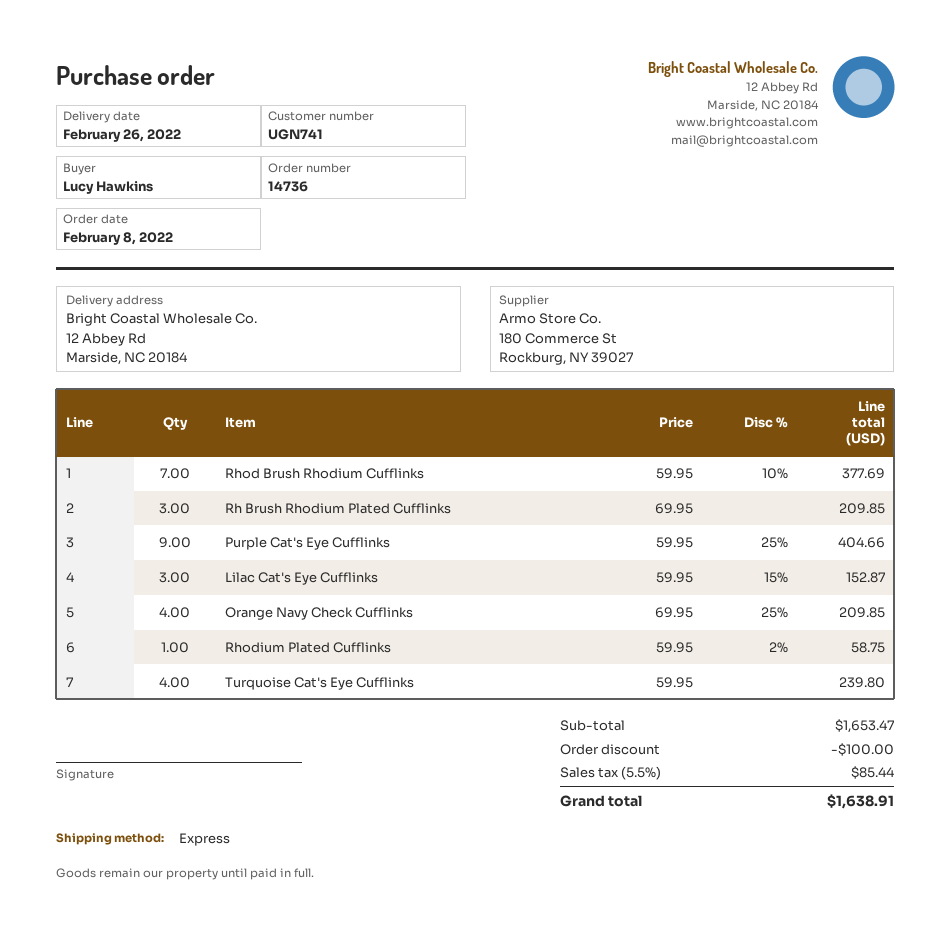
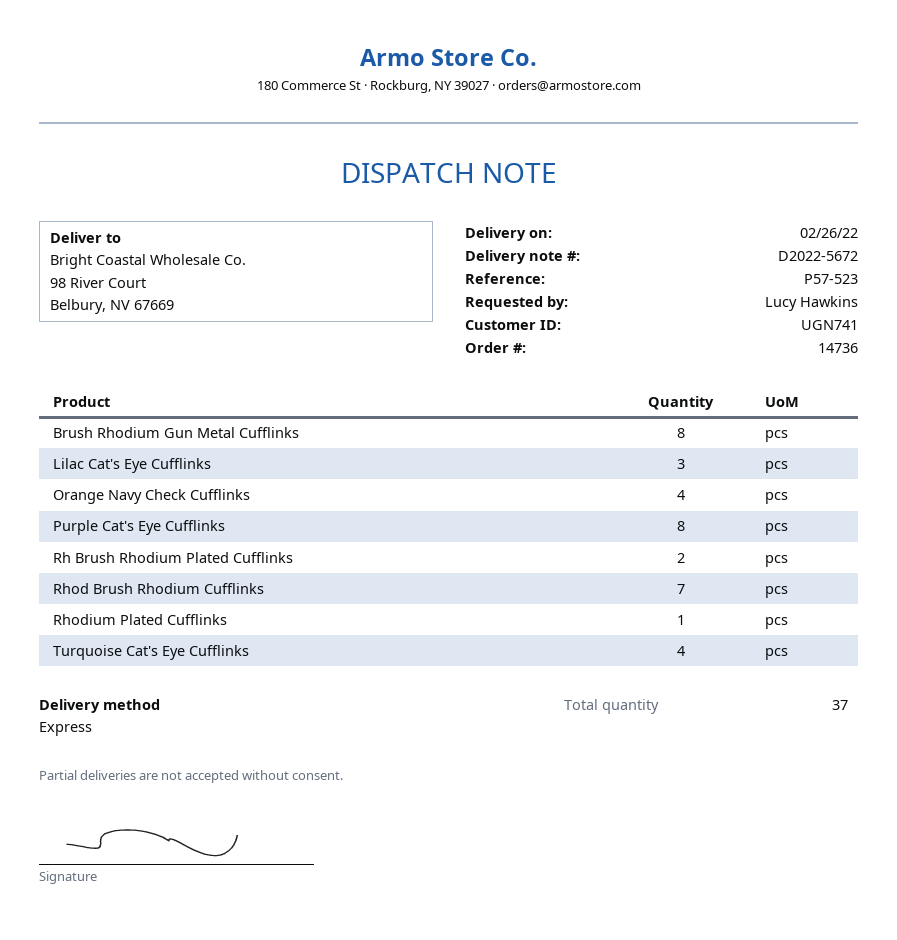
ship to: 12 Abbey Rd, Marside, NC 20184 -> 98 River Court, Belbury, NV 67669
Rh Brush Rhodium Plated Cufflinks: 3 -> 2
Purple Cat's Eye Cufflinks: 9 -> 8
Brush Rhodium Gun Metal Cufflinks: none -> 8

